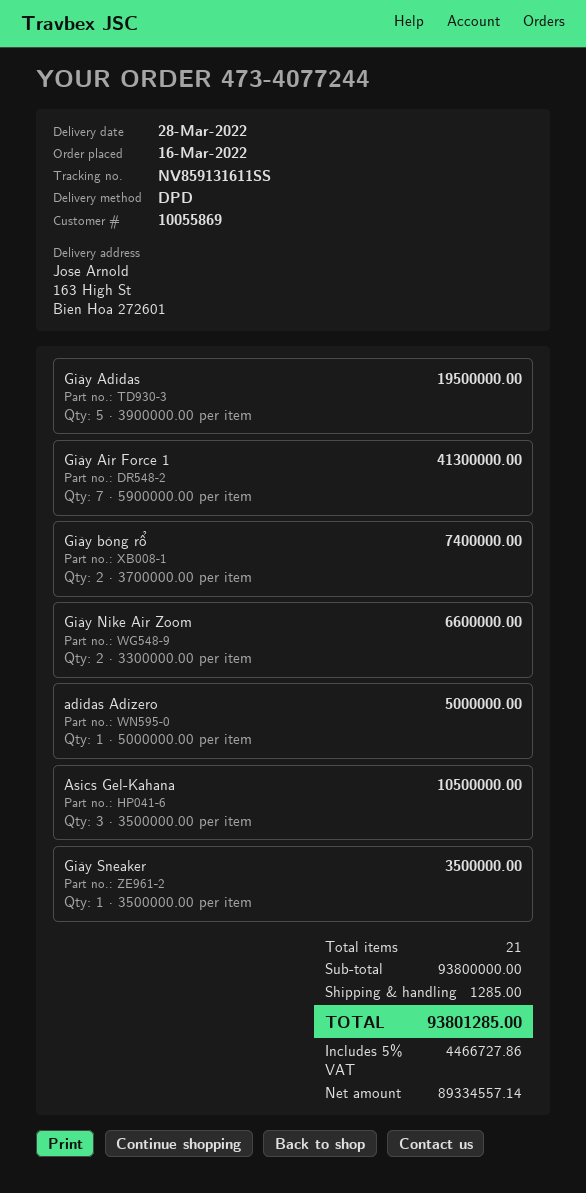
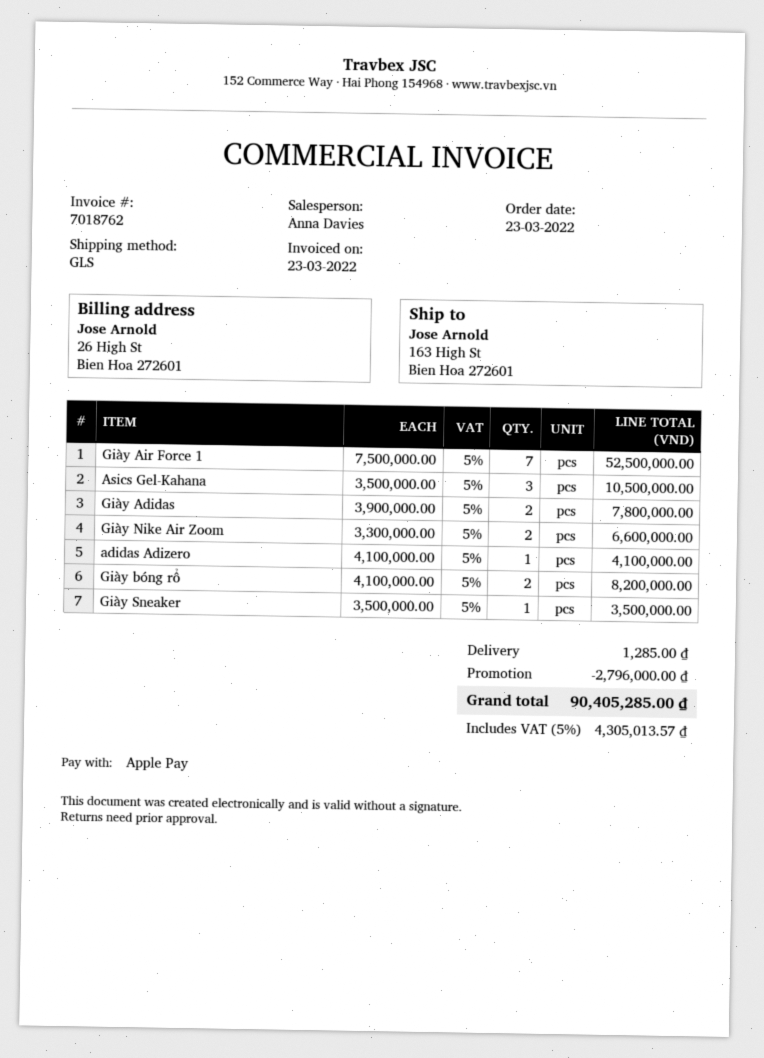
order date: 2022-03-16 -> 2022-03-23
shipping method: DPD -> GLS
Giày Adidas: 5 x 3900000.00 = 19500000.00 -> 2 x 3900000.00 = 7800000.00
Giày Air Force 1: 7 x 5900000.00 = 41300000.00 -> 7 x 7500000.00 = 52500000.00
Giày bóng rổ: 2 x 3700000.00 = 7400000.00 -> 2 x 4100000.00 = 8200000.00
adidas Adizero: 1 x 5000000.00 = 5000000.00 -> 1 x 4100000.00 = 4100000.00
discount: none -> 2796000.00
tax: 5% = 4466727.86 -> 5% = 4305013.57
total: 93801285.00 -> 90405285.00

